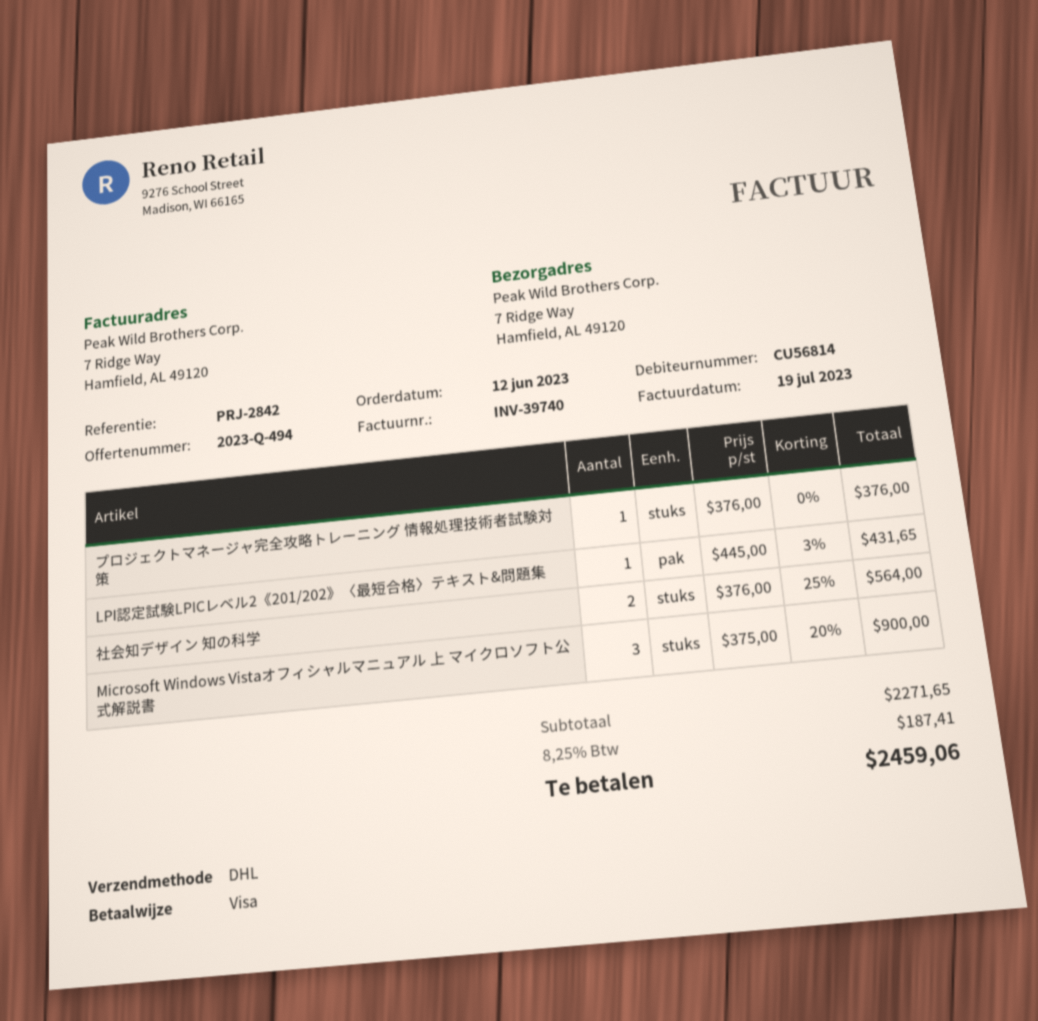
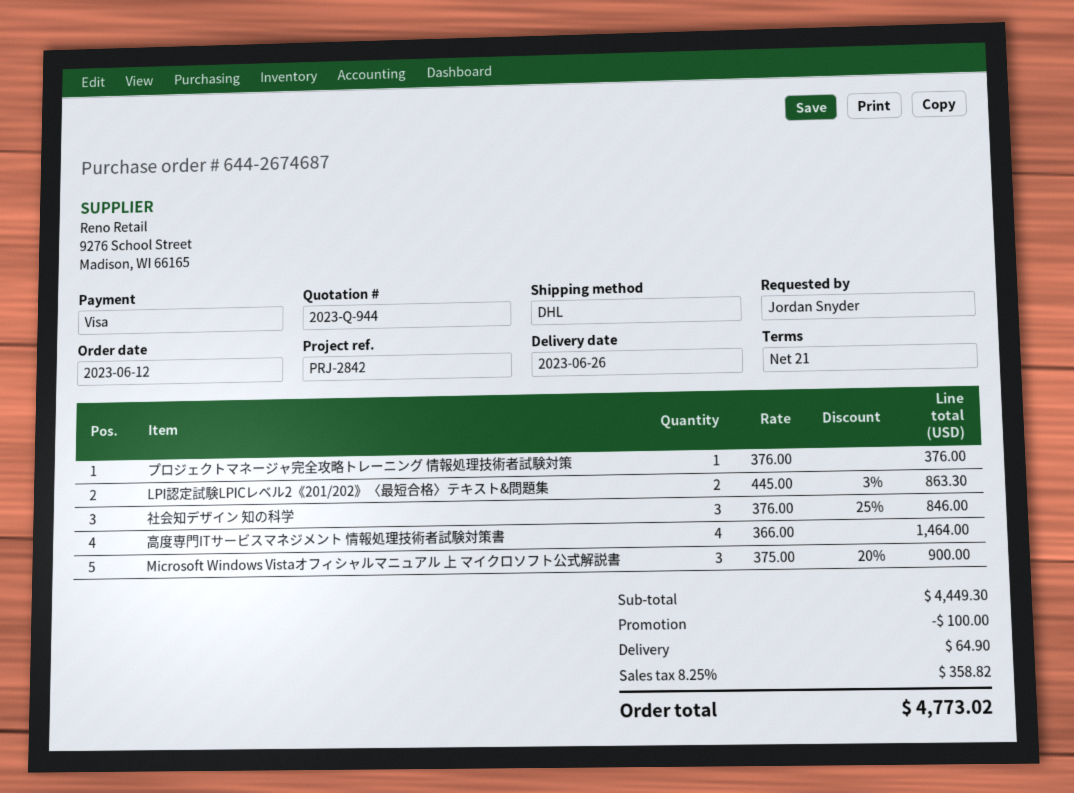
quote number: 2023-Q-494 -> 2023-Q-944
LPI認定試験LPICレベル2《201/202》〈最短合格〉テキスト&問題集: 1 x 445.00 - 3% = 431.65 -> 2 x 445.00 - 3% = 863.30
社会知デザイン 知の科学: 2 x 376.00 - 25% = 564.00 -> 3 x 376.00 - 25% = 846.00
高度専門ITサービスマネジメント 情報処理技術者試験対策書: none -> 4 x 366.00 = 1464.00
subtotal: 2271.65 -> 4449.30
discount: none -> 100.00
shipping: none -> 64.90
tax: 8.25% = 187.41 -> 8.25% = 358.82
total: 2459.06 -> 4773.02

